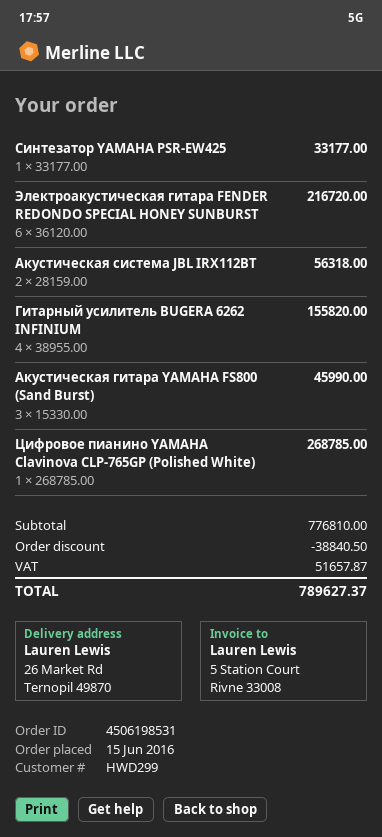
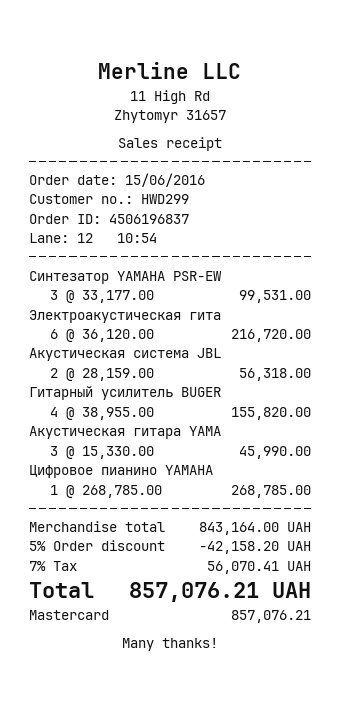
order number: 4506198531 -> 4506196837
Синтезатор YAMAHA PSR-EW425: 1 x 33177.00 = 33177.00 -> 3 x 33177.00 = 99531.00
subtotal: 776810.00 -> 843164.00
discount: 38840.50 -> 42158.20
tax: 51657.87 -> 56070.41
total: 789627.37 -> 857076.21

